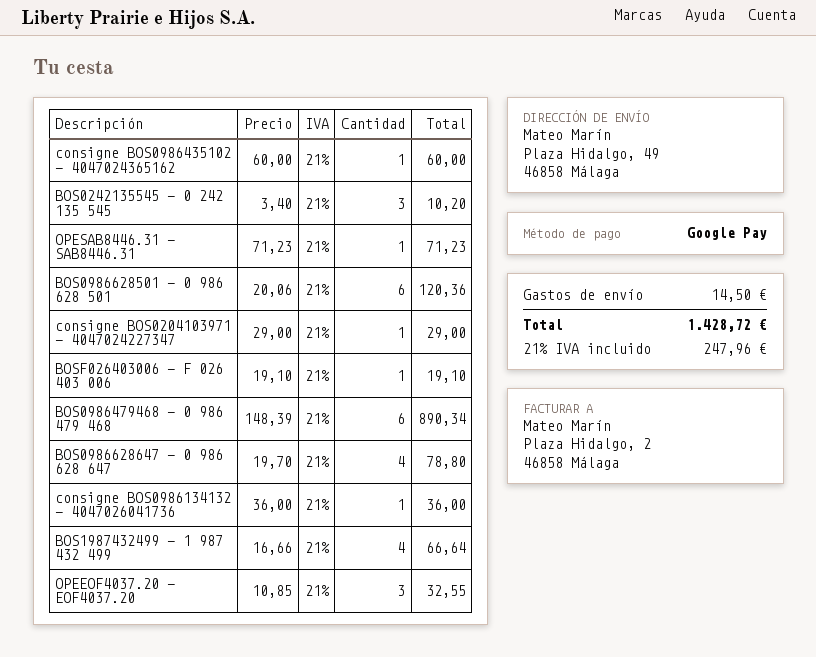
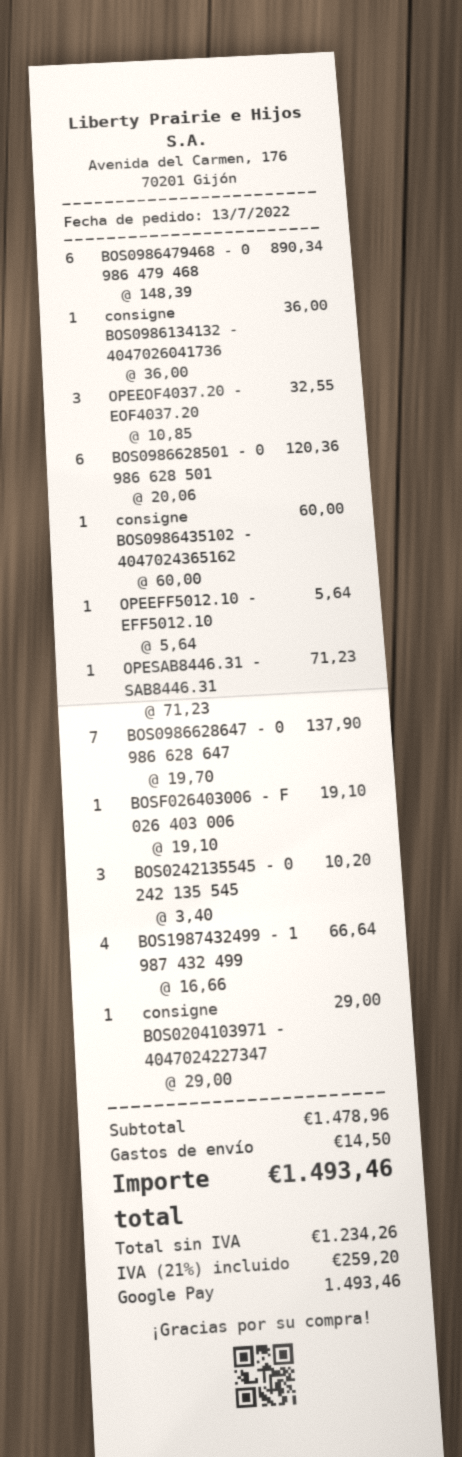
BOS0986628647 - 0 986 628 647: 4 x 19.70 = 78.80 -> 7 x 19.70 = 137.90
OPEEFF5012.10 - EFF5012.10: none -> 1 x 5.64 = 5.64
tax: 21% = 247.96 -> 21% = 259.20
total: 1428.72 -> 1493.46

